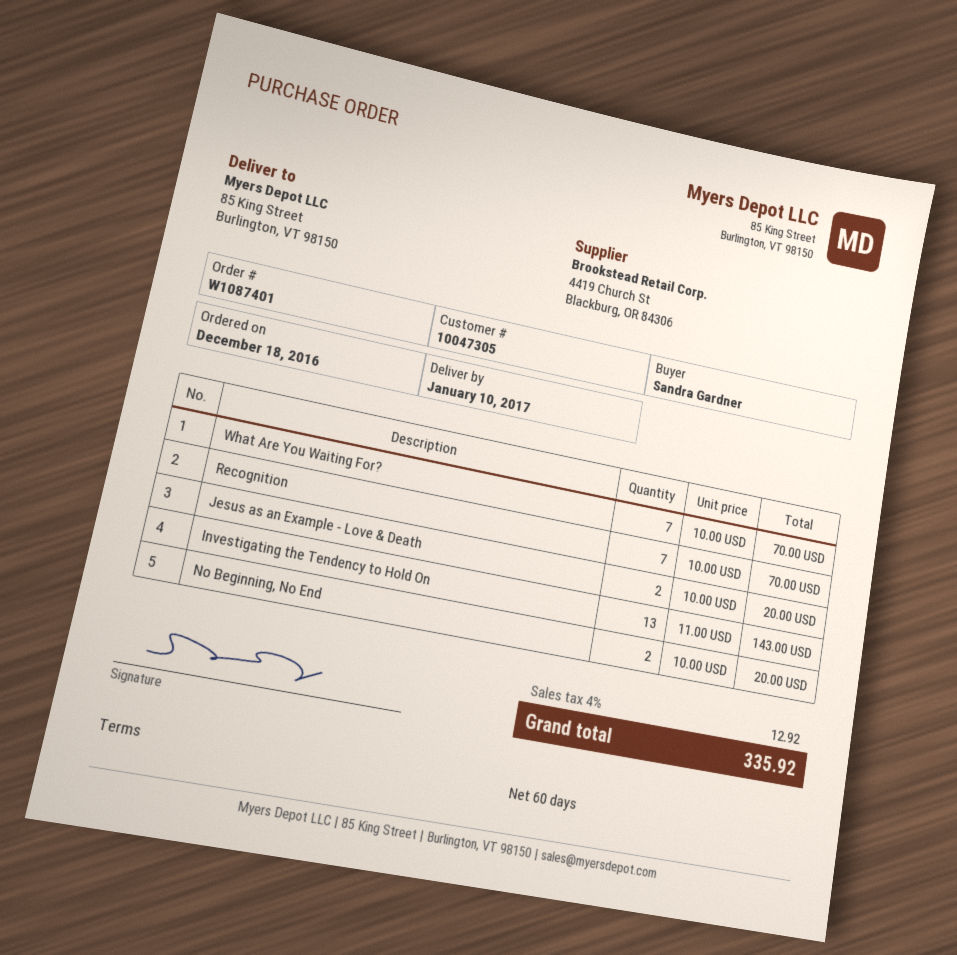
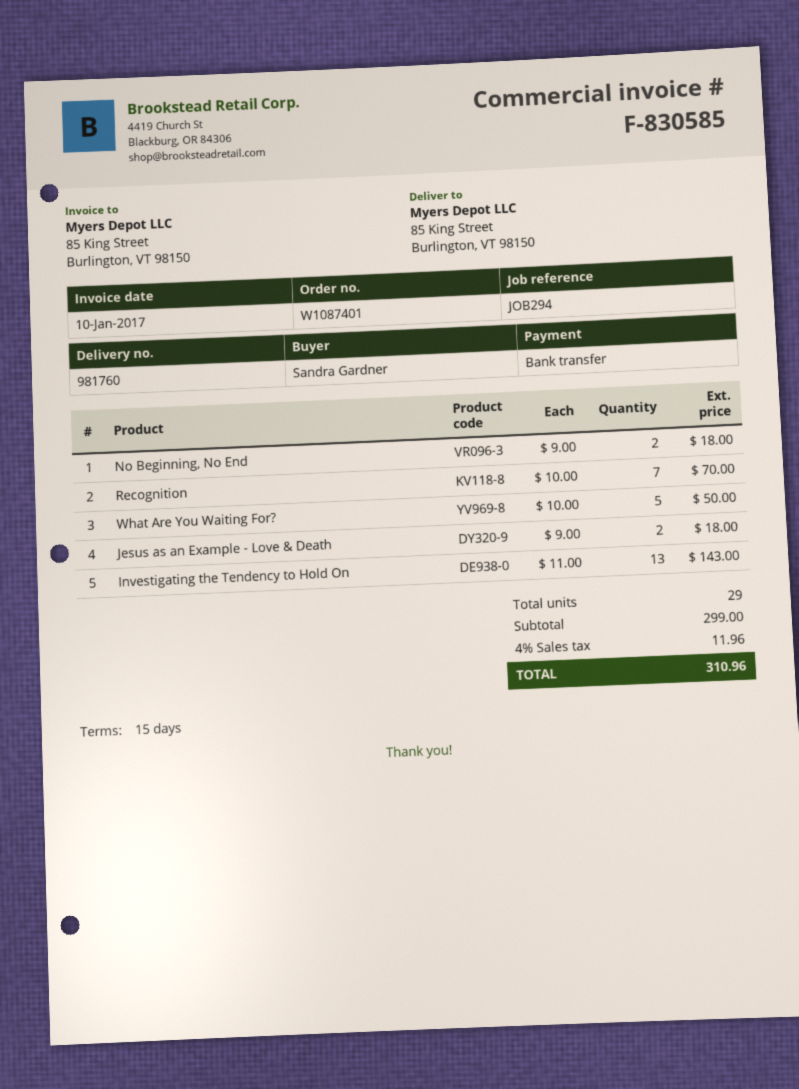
payment terms: 60 days -> 15 days
What Are You Waiting For?: 7 x 10.00 = 70.00 -> 5 x 10.00 = 50.00
Jesus as an Example - Love & Death: 2 x 10.00 = 20.00 -> 2 x 9.00 = 18.00
No Beginning, No End: 2 x 10.00 = 20.00 -> 2 x 9.00 = 18.00
tax: 4% = 12.92 -> 4% = 11.96
total: 335.92 -> 310.96

